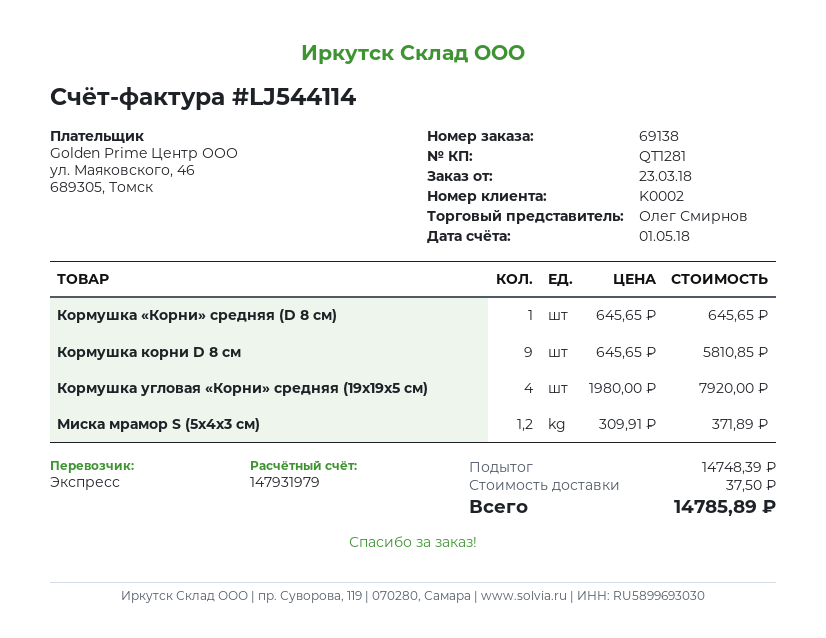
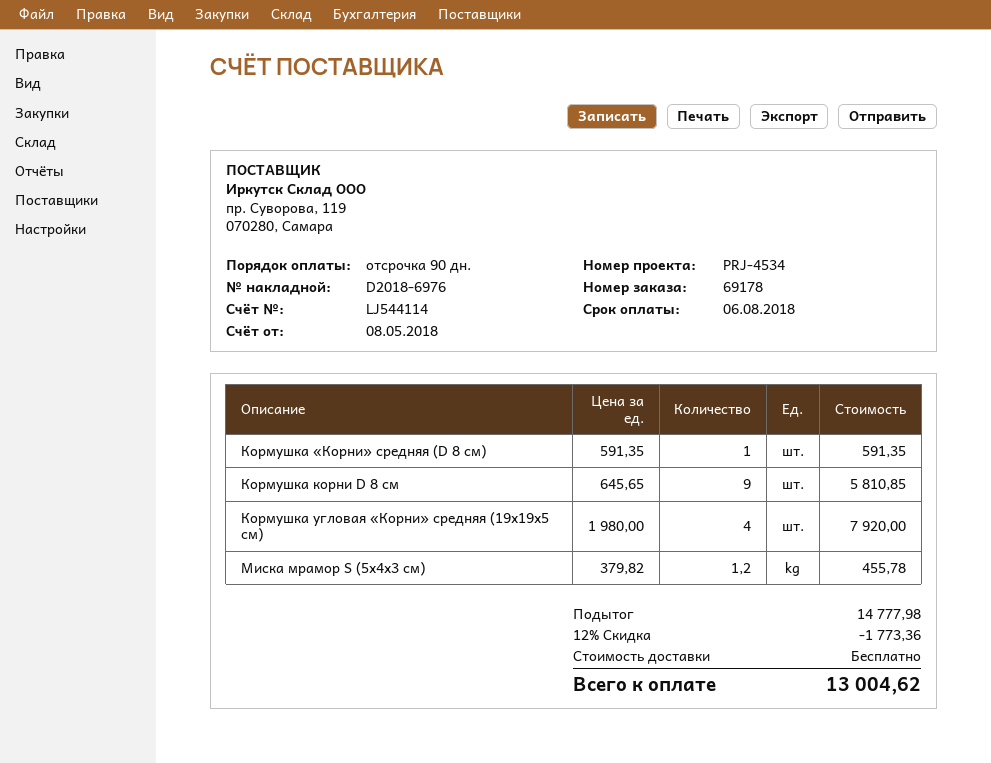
order number: 69138 -> 69178
invoice date: 2018-05-01 -> 2018-05-08
Кормушка «Корни» средняя (D 8 см): 1 x 645.65 = 645.65 -> 1 x 591.35 = 591.35
Миска мрамор S (5x4x3 см): 1.2 x 309.91 = 371.89 -> 1.2 x 379.82 = 455.78
subtotal: 14748.39 -> 14777.98
discount: none -> 12% = 1773.36
shipping: 37.50 -> 0.00
total: 14785.89 -> 13004.62

